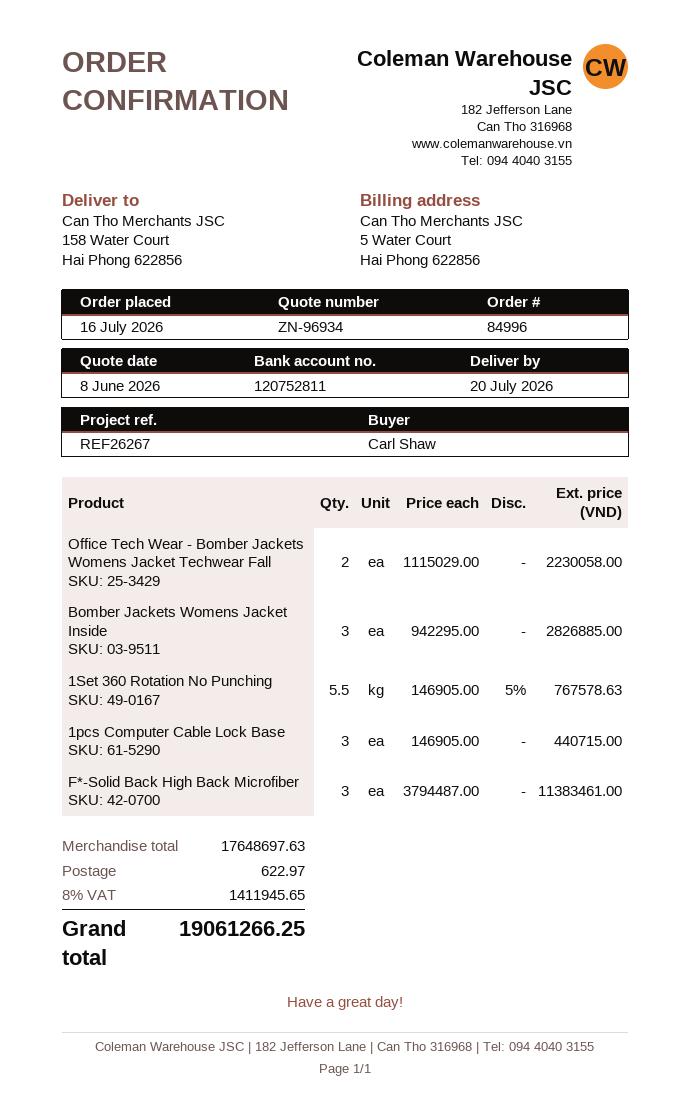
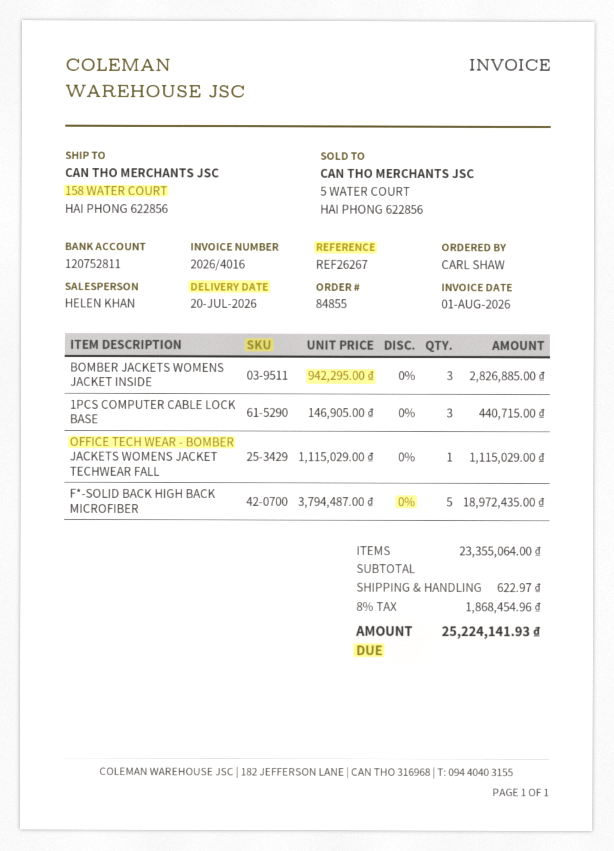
order number: 84996 -> 84855
Office Tech Wear - Bomber Jackets Womens Jacket Techwear Fall: 2 x 1115029.00 = 2230058.00 -> 1 x 1115029.00 = 1115029.00
1Set 360 Rotation No Punching: 5.5 x 146905.00 - 5% = 767578.63 -> none
F*-Solid Back High Back Microfiber: 3 x 3794487.00 = 11383461.00 -> 5 x 3794487.00 = 18972435.00
subtotal: 17648697.63 -> 23355064.00
tax: 8% = 1411945.65 -> 8% = 1868454.96
total: 19061266.25 -> 25224141.93

